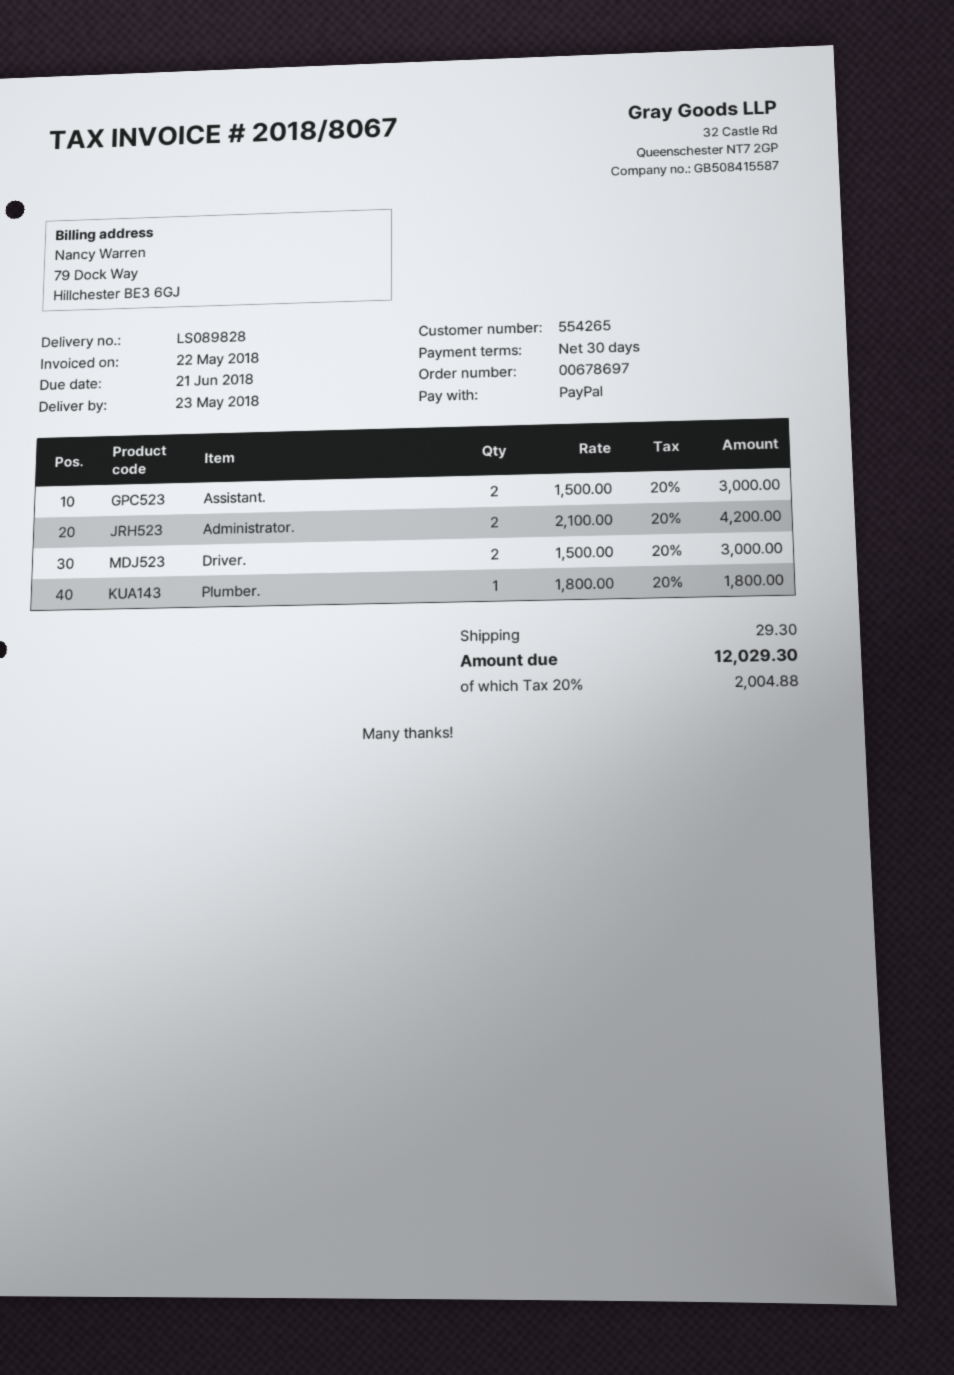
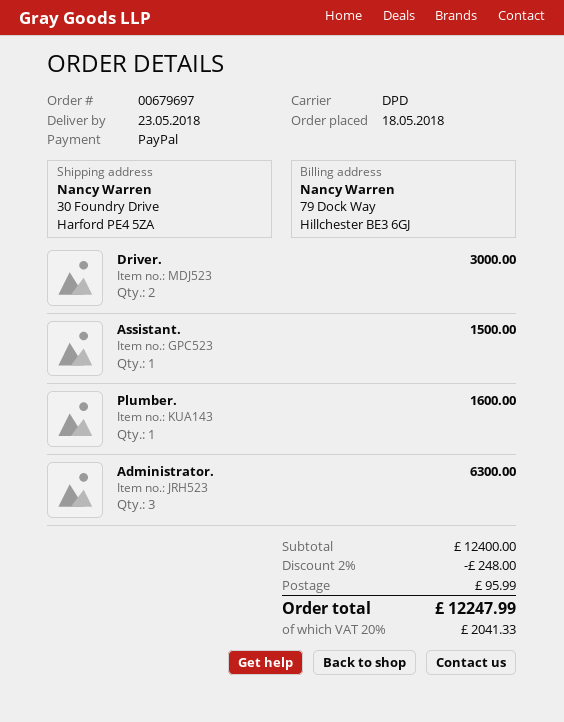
order number: 00678697 -> 00679697
Assistant.: 2 for 3000.00 -> 1 for 1500.00
Administrator.: 2 for 4200.00 -> 3 for 6300.00
Plumber.: 1 for 1800.00 -> 1 for 1600.00
discount: none -> 2% = 248.00
shipping: 29.30 -> 95.99
tax: 20% = 2004.88 -> 20% = 2041.33
total: 12029.30 -> 12247.99

